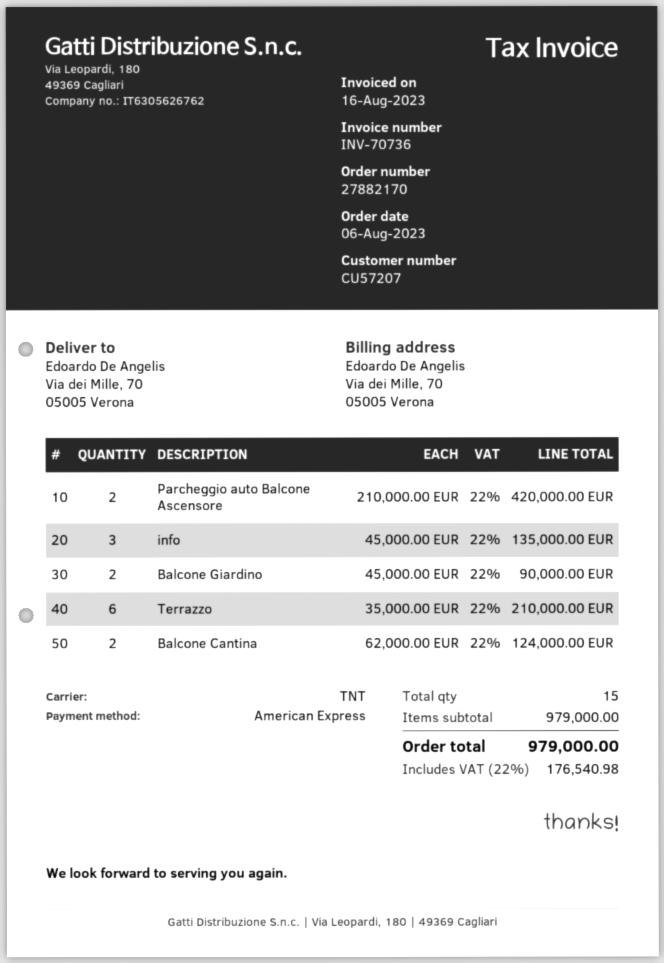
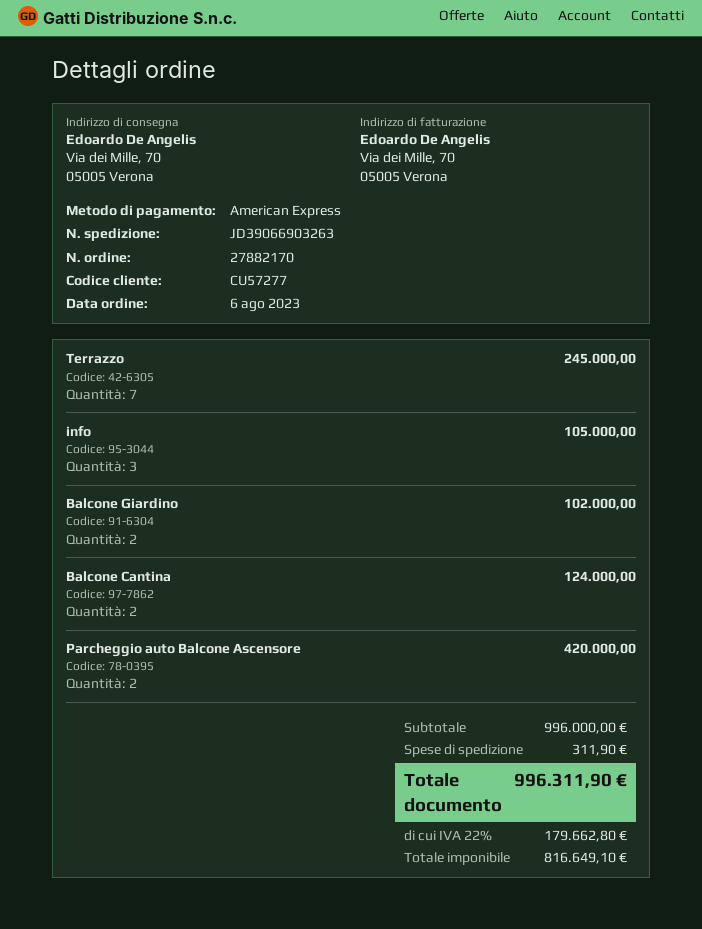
customer number: CU57207 -> CU57277
info: 3 for 135000.00 -> 3 for 105000.00
Balcone Giardino: 2 for 90000.00 -> 2 for 102000.00
Terrazzo: 6 for 210000.00 -> 7 for 245000.00
subtotal: 979000.00 -> 996000.00
shipping: none -> 311.90
tax: 22% = 176540.98 -> 22% = 179662.80
total: 979000.00 -> 996311.90

